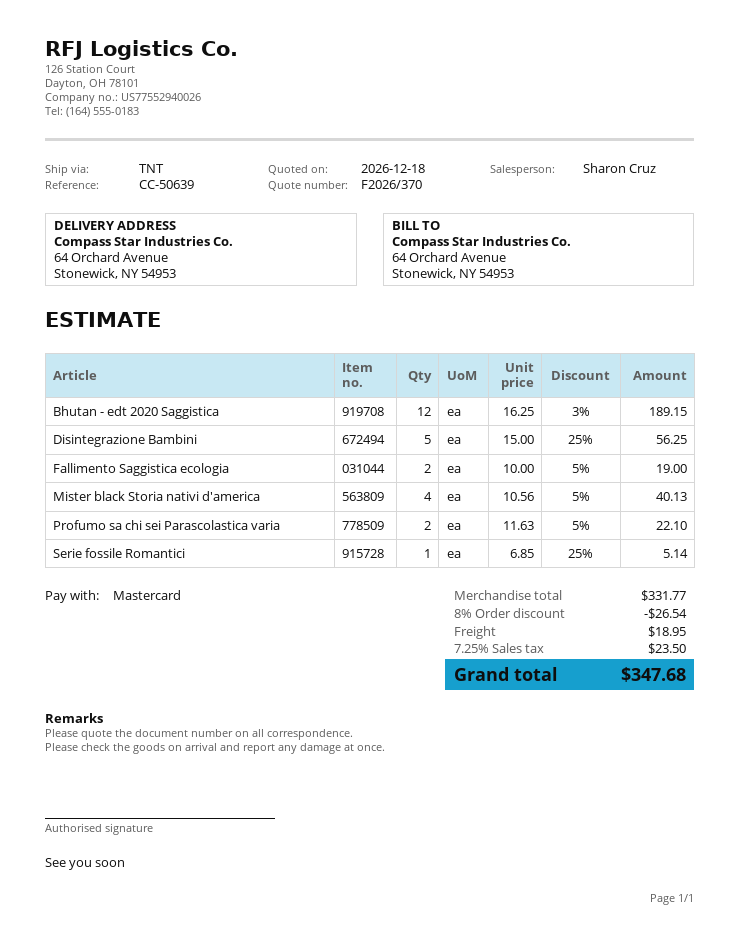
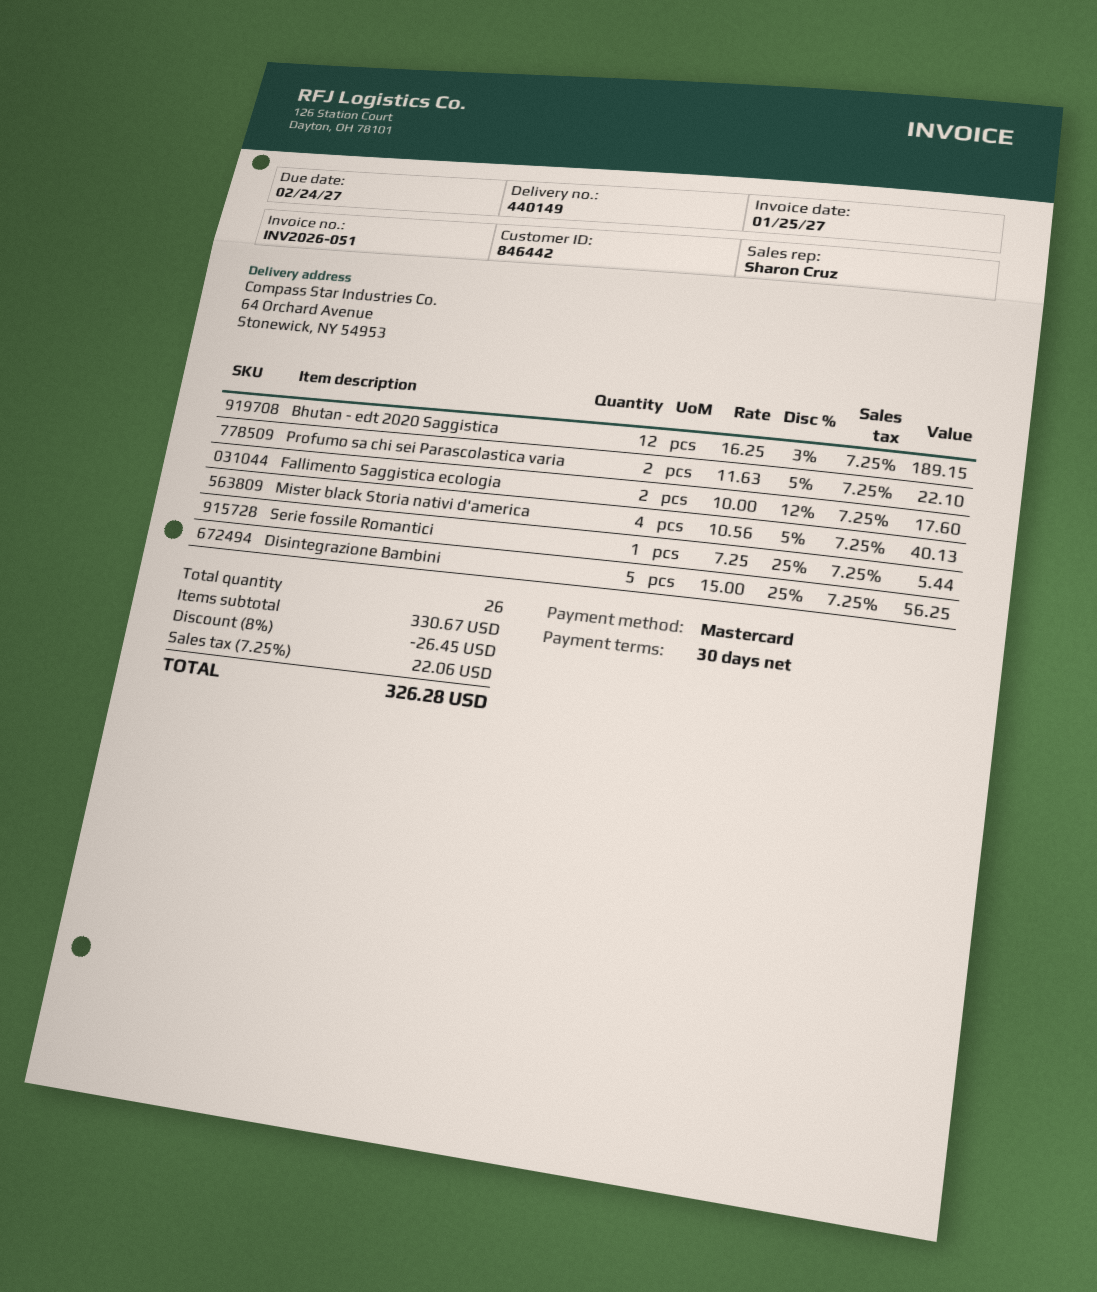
Fallimento Saggistica ecologia: 2 x 10.00 - 5% = 19.00 -> 2 x 10.00 - 12% = 17.60
Serie fossile Romantici: 1 x 6.85 - 25% = 5.14 -> 1 x 7.25 - 25% = 5.44
subtotal: 331.77 -> 330.67
discount: 8% = 26.54 -> 8% = 26.45
shipping: 18.95 -> none
tax: 7.25% = 23.50 -> 7.25% = 22.06
total: 347.68 -> 326.28

